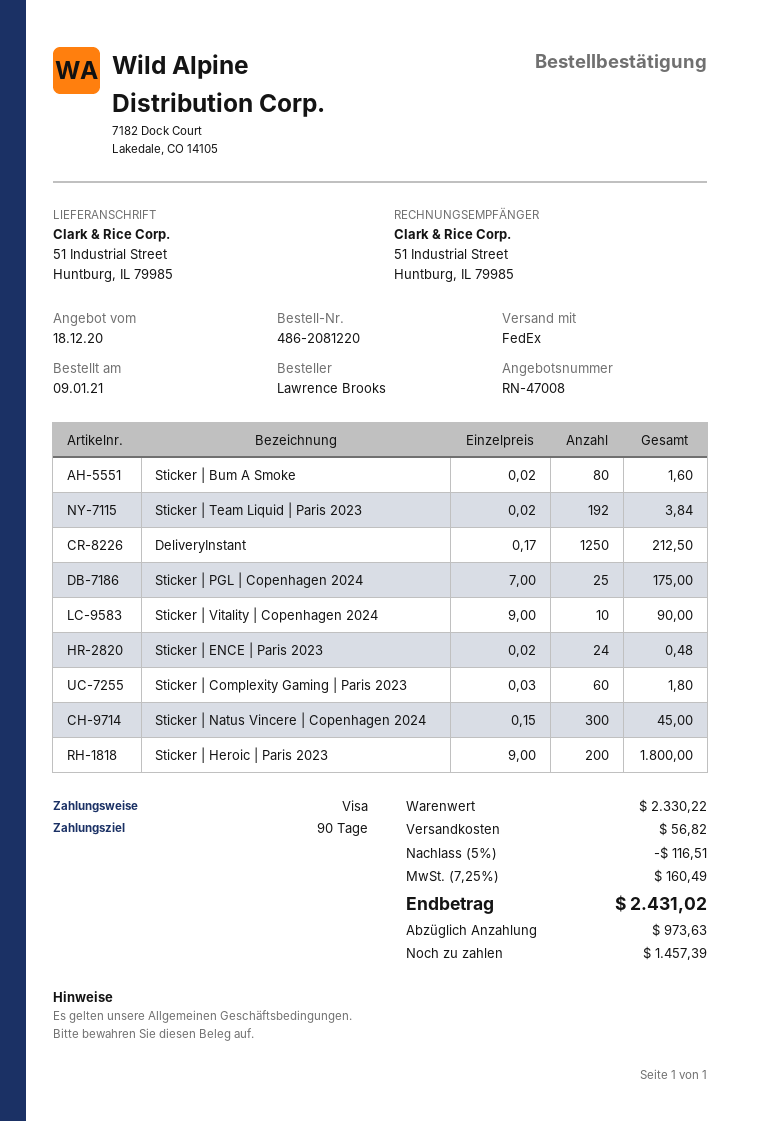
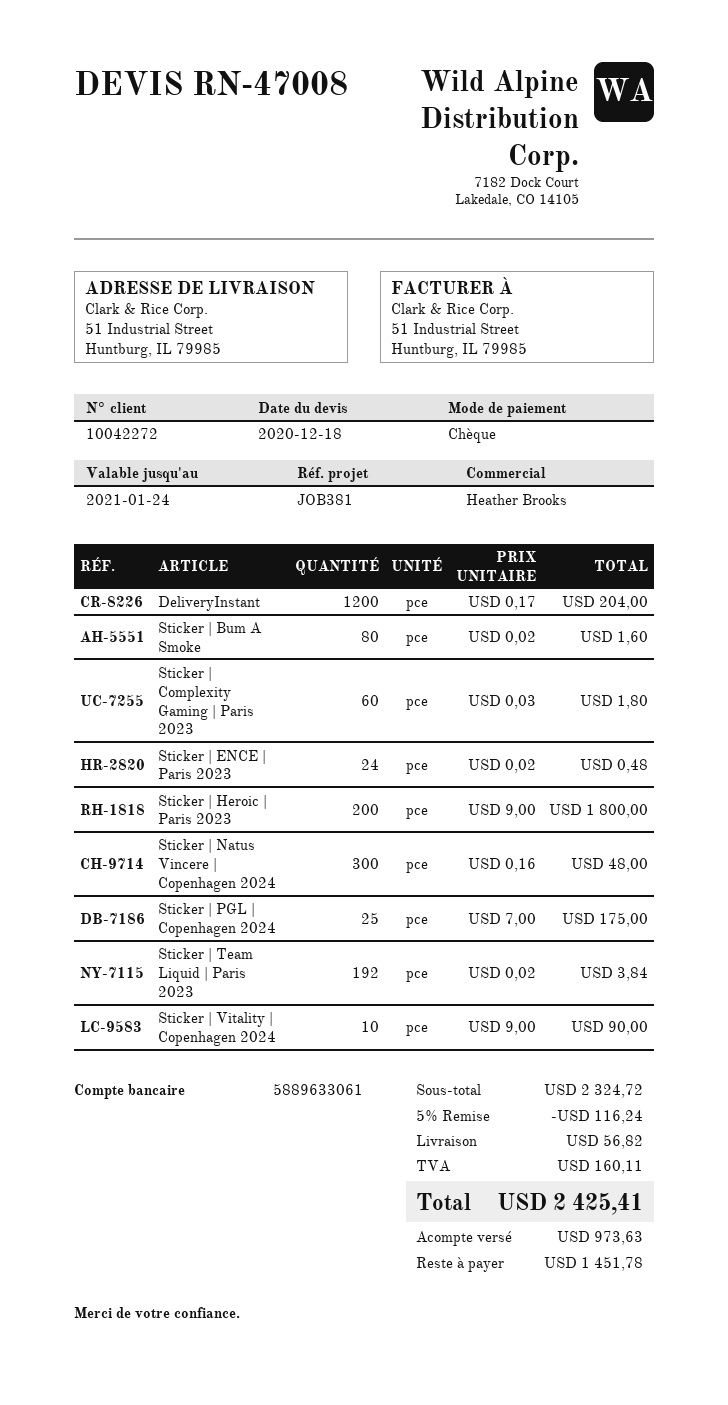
payment method: Visa -> cheque
DeliveryInstant: 1250 x 0.17 = 212.50 -> 1200 x 0.17 = 204.00
Sticker | Natus Vincere | Copenhagen 2024: 300 x 0.15 = 45.00 -> 300 x 0.16 = 48.00
subtotal: 2330.22 -> 2324.72
discount: 5% = 116.51 -> 5% = 116.24
tax: 160.49 -> 160.11
total: 2431.02 -> 2425.41
balance: 1457.39 -> 1451.78

